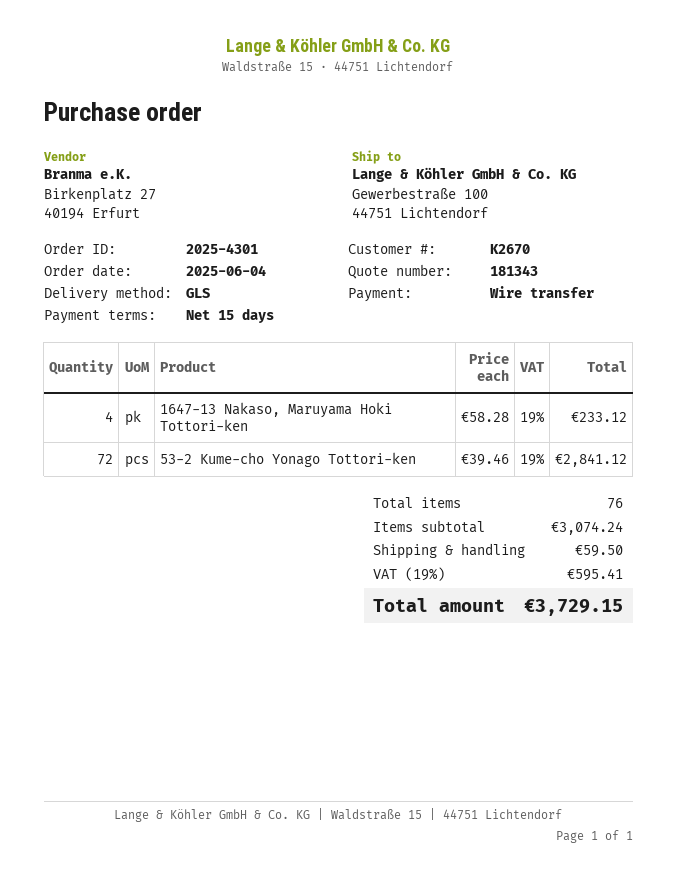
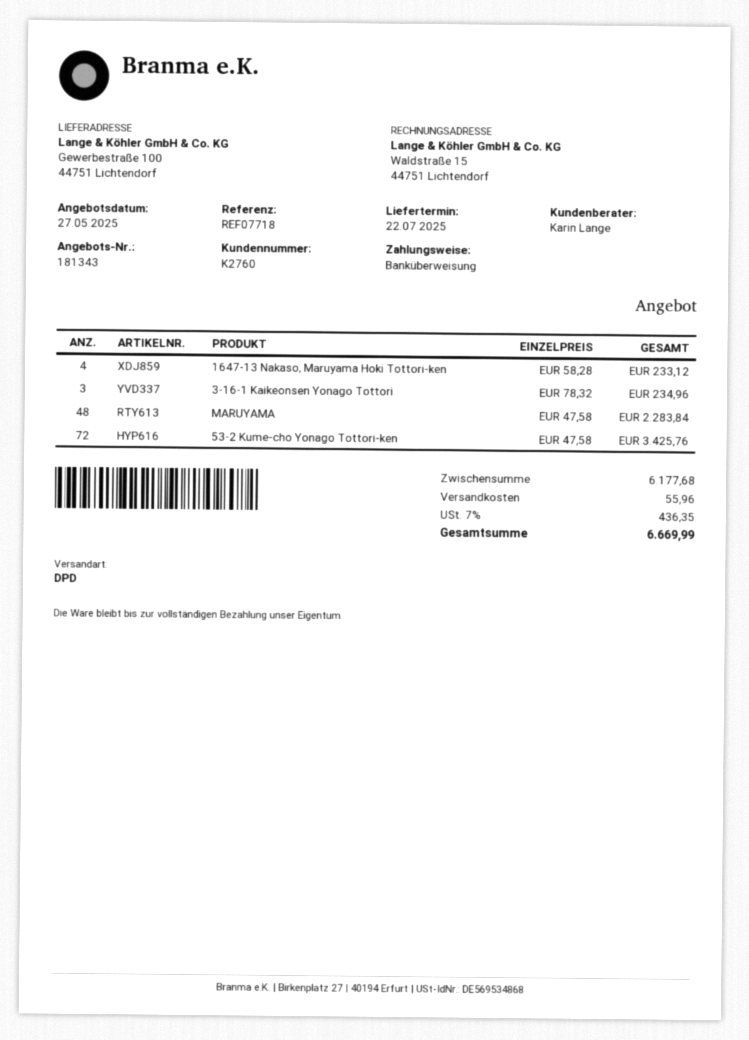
customer number: K2670 -> K2760
shipping method: GLS -> DPD
53-2 Kume-cho Yonago Tottori-ken: 72 x 39.46 = 2841.12 -> 72 x 47.58 = 3425.76
3-16-1 Kaikeonsen Yonago Tottori: none -> 3 x 78.32 = 234.96
MARUYAMA: none -> 48 x 47.58 = 2283.84
subtotal: 3074.24 -> 6177.68
shipping: 59.50 -> 55.96
tax: 19% = 595.41 -> 7% = 436.35
total: 3729.15 -> 6669.99

